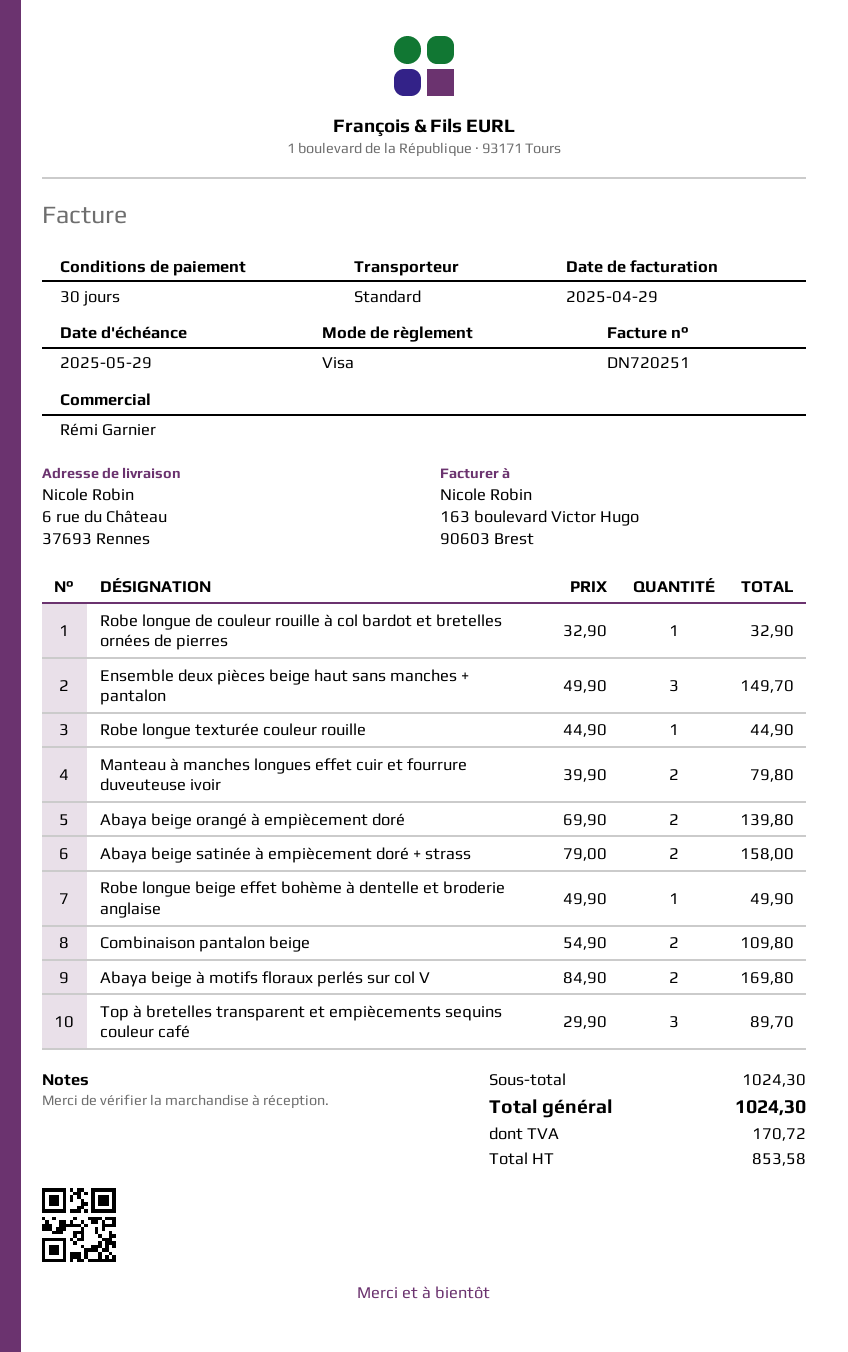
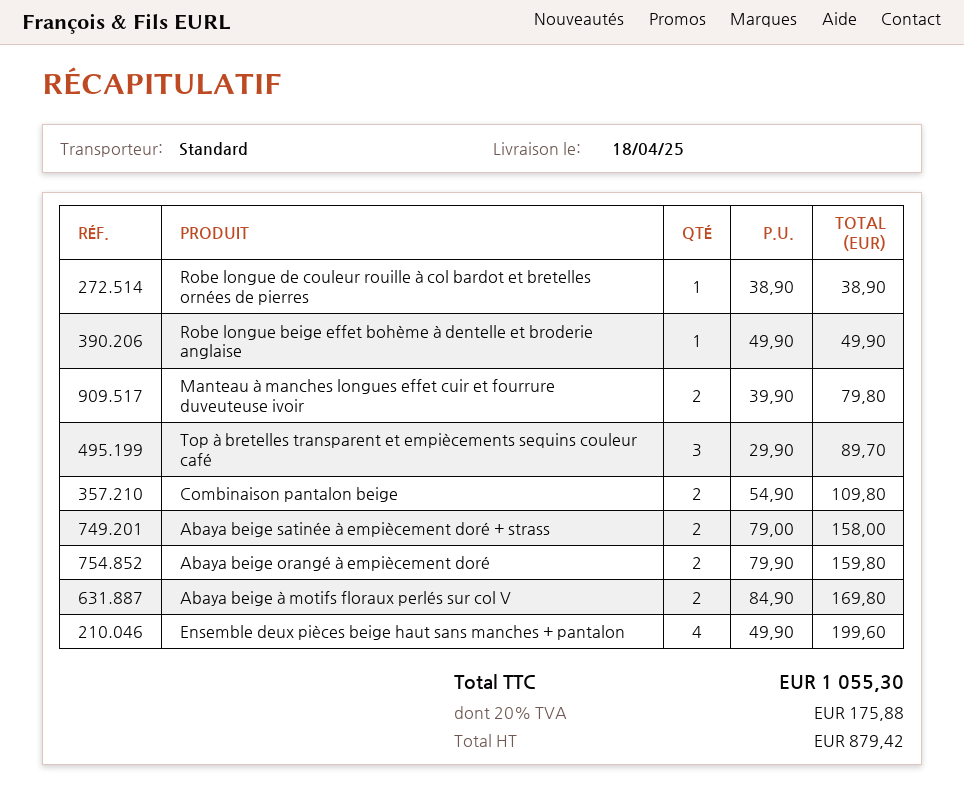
Robe longue de couleur rouille à col bardot et bretelles ornées de pierres: 1 x 32.90 = 32.90 -> 1 x 38.90 = 38.90
Ensemble deux pièces beige haut sans manches + pantalon: 3 x 49.90 = 149.70 -> 4 x 49.90 = 199.60
Robe longue texturée couleur rouille: 1 x 44.90 = 44.90 -> none
Abaya beige orangé à empiècement doré: 2 x 69.90 = 139.80 -> 2 x 79.90 = 159.80
net: 853.58 -> 879.42
tax: 170.72 -> 175.88
total: 1024.30 -> 1055.30

